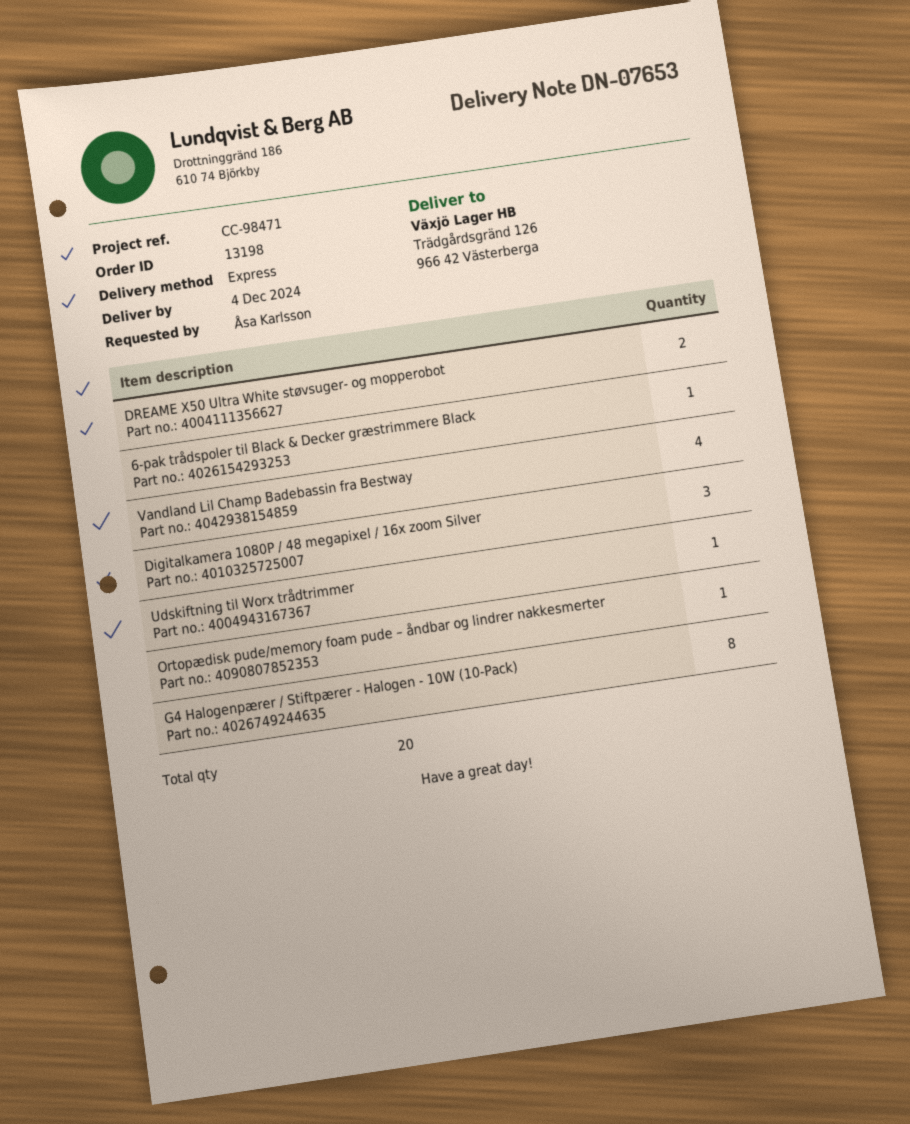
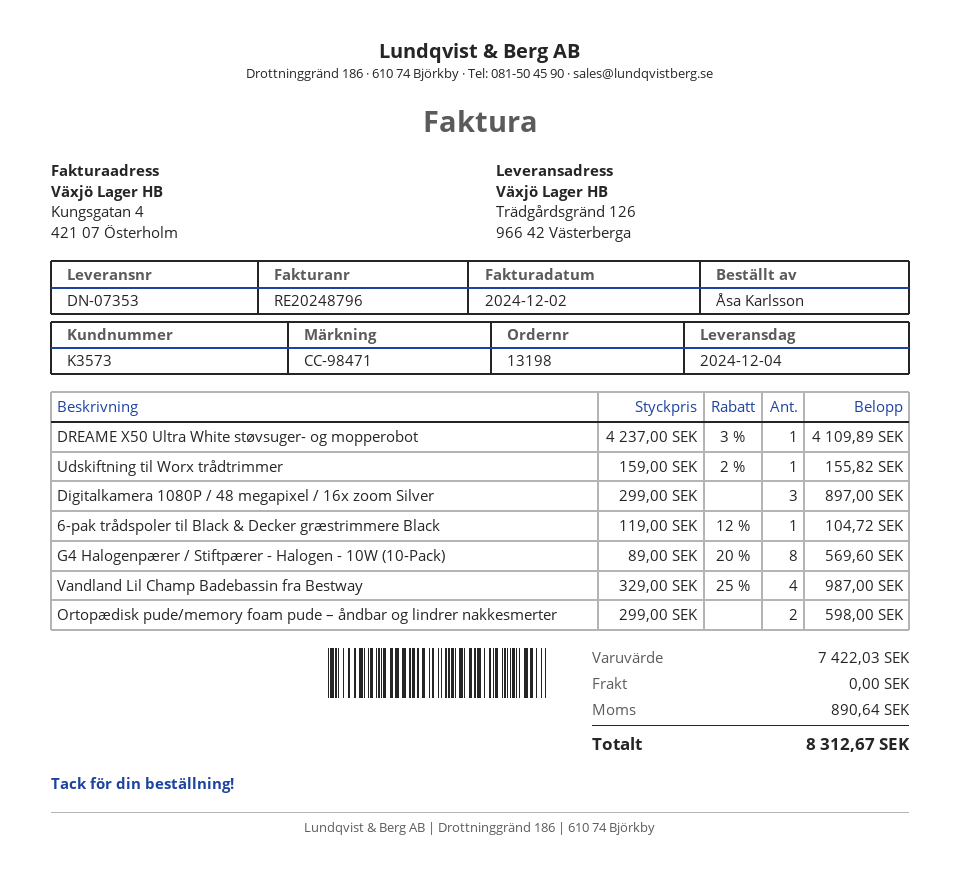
delivery note number: DN-07653 -> DN-07353
DREAME X50 Ultra White støvsuger- og mopperobot: 2 -> 1
Ortopædisk pude/memory foam pude – åndbar og lindrer nakkesmerter: 1 -> 2

